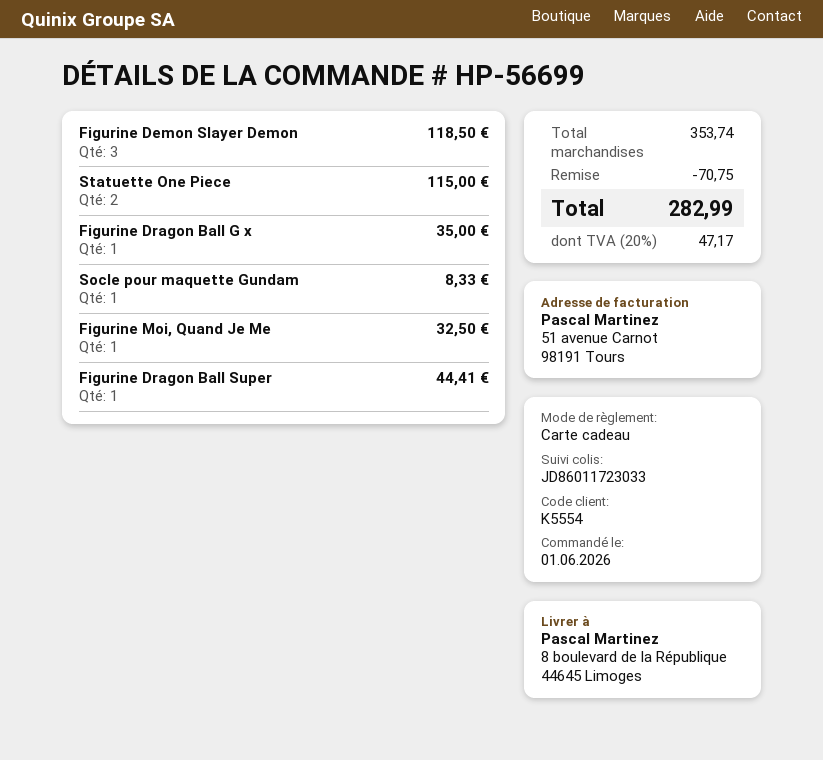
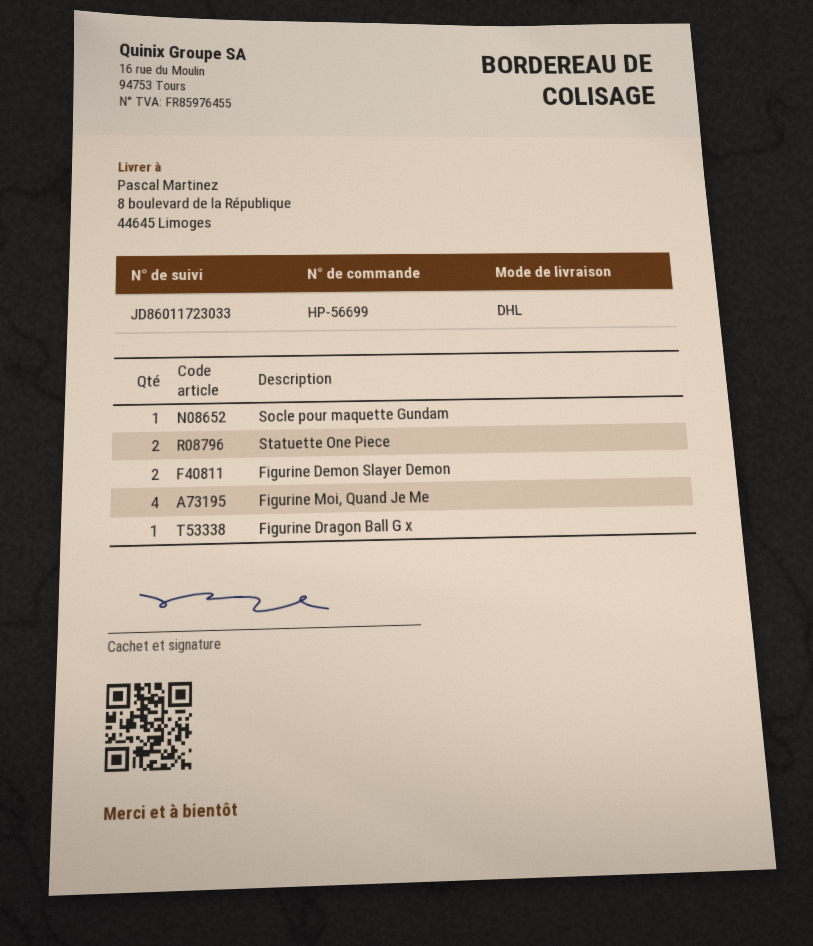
Figurine Demon Slayer Demon: 3 -> 2
Figurine Moi, Quand Je Me: 1 -> 4
Figurine Dragon Ball Super: 1 -> none

